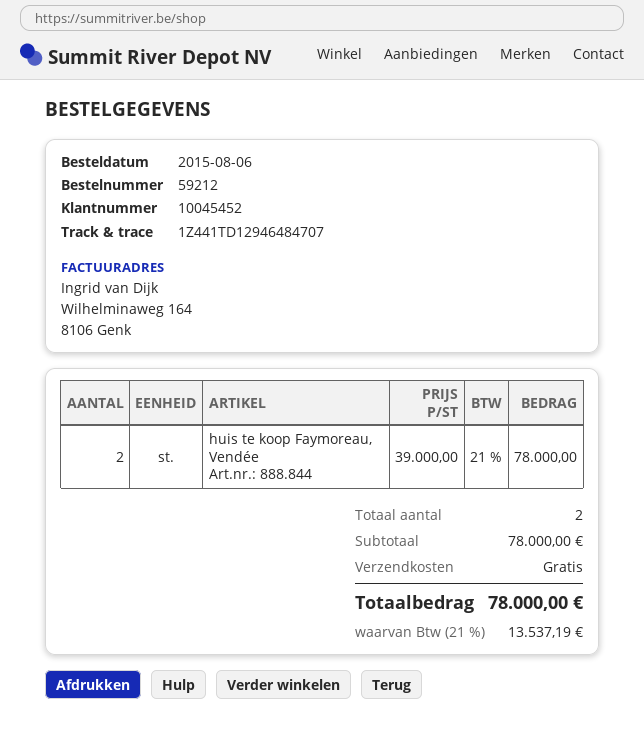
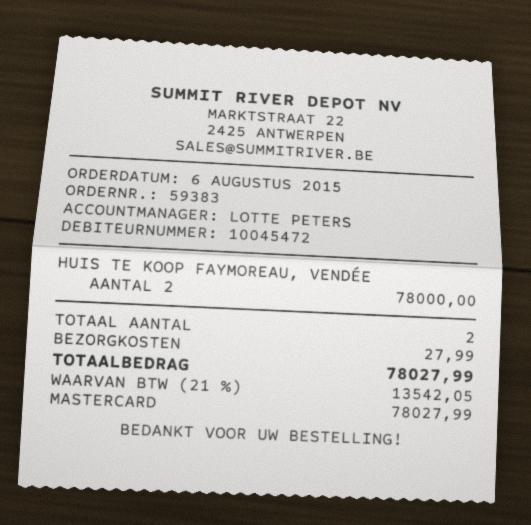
order number: 59212 -> 59383
customer number: 10045452 -> 10045472
shipping: 0.00 -> 27.99
tax: 21% = 13537.19 -> 21% = 13542.05
total: 78000.00 -> 78027.99

